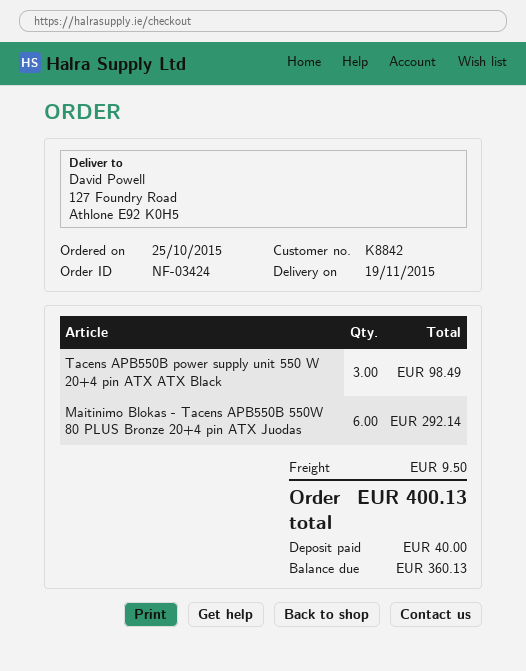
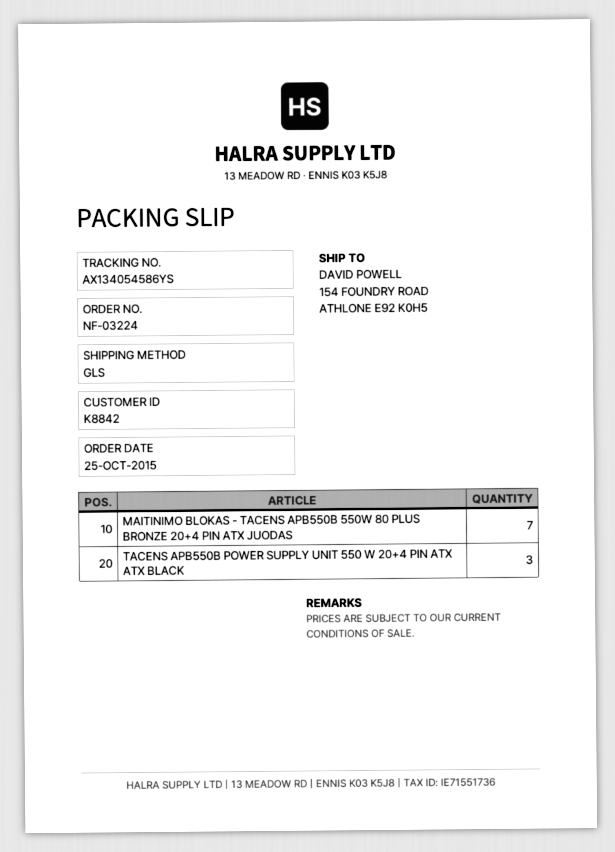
order number: NF-03424 -> NF-03224
ship to: 127 Foundry Road, Athlone E92 K0H5 -> 154 FOUNDRY ROAD, ATHLONE E92 K0H5
Maitinimo Blokas - Tacens APB550B 550W 80 PLUS Bronze 20+4 pin ATX Juodas: 6 -> 7

